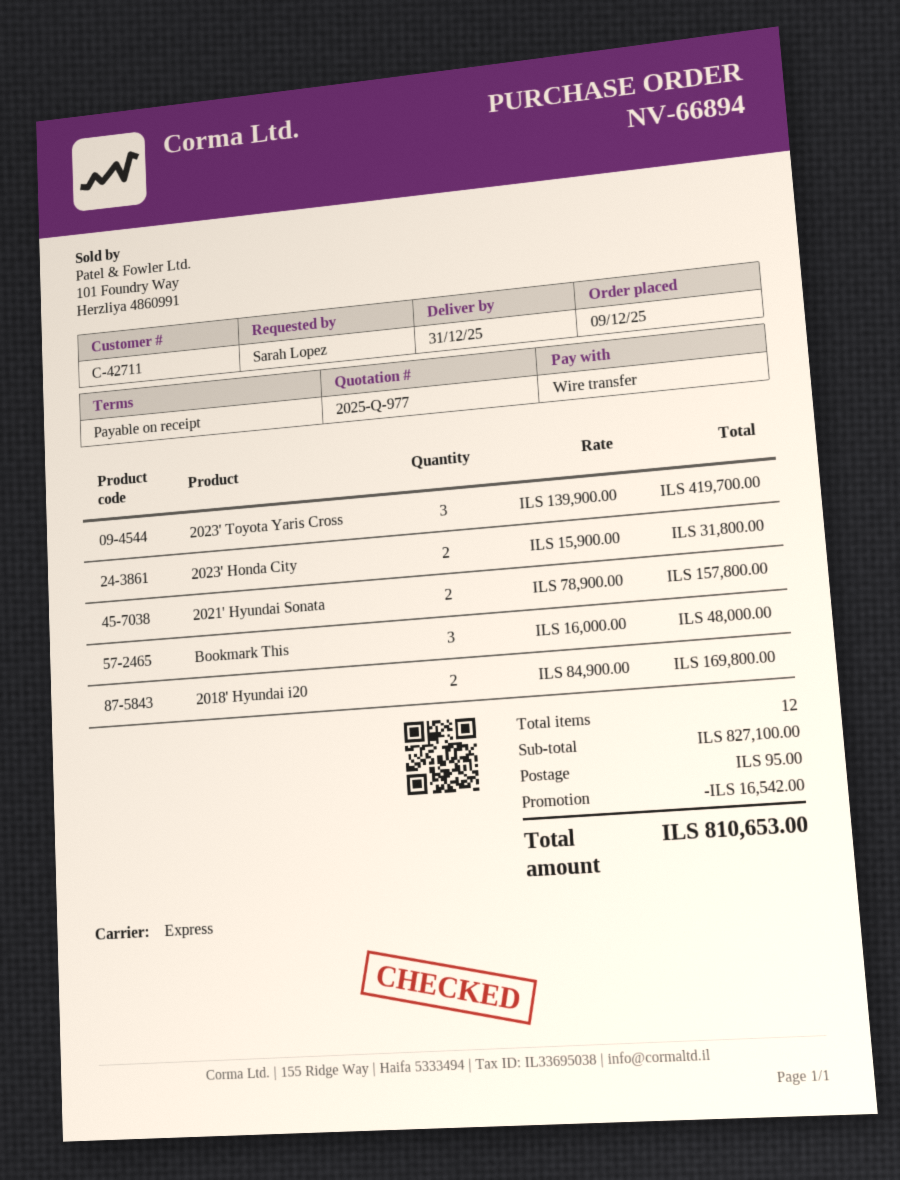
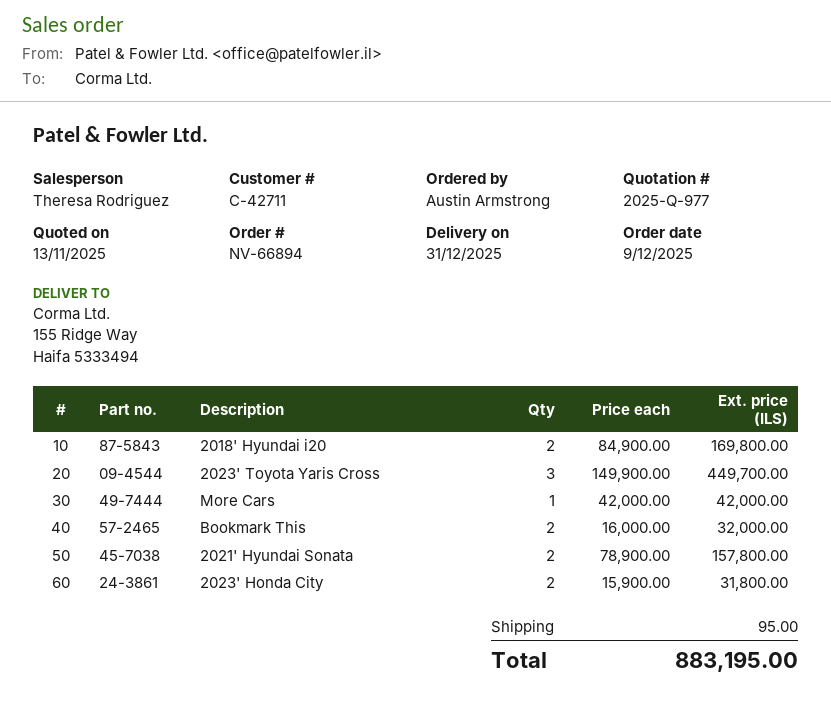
ordered by: Sarah Lopez -> Austin Armstrong
2023' Toyota Yaris Cross: 3 x 139900.00 = 419700.00 -> 3 x 149900.00 = 449700.00
Bookmark This: 3 x 16000.00 = 48000.00 -> 2 x 16000.00 = 32000.00
More Cars: none -> 1 x 42000.00 = 42000.00
discount: 16542.00 -> none
total: 810653.00 -> 883195.00

